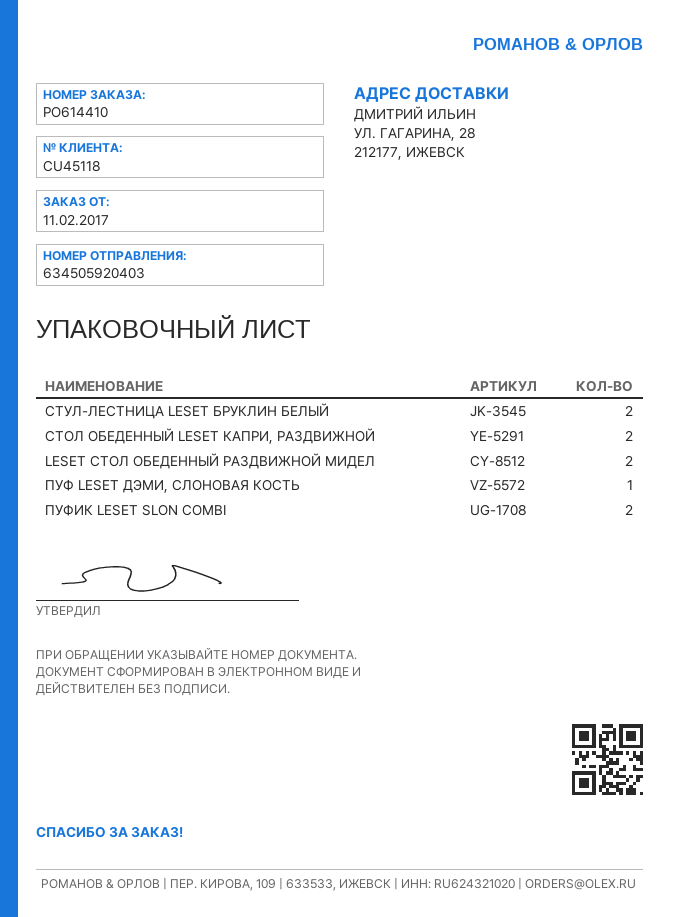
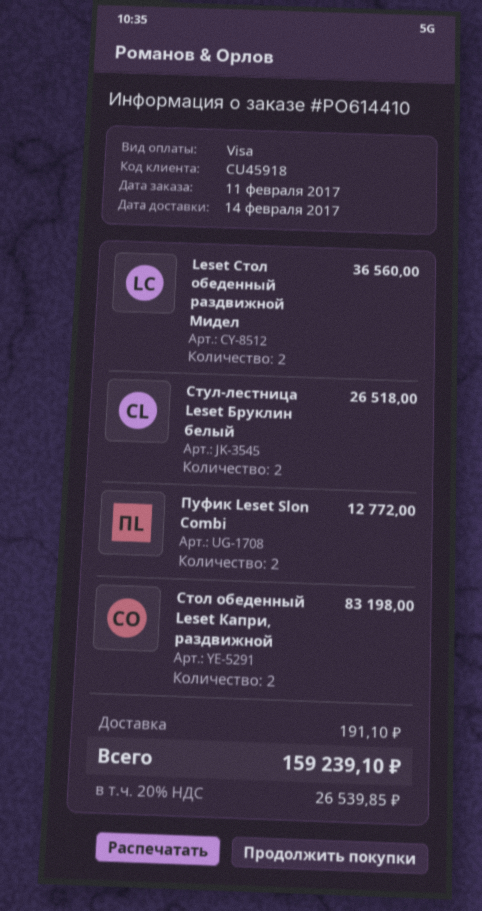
customer number: CU45118 -> CU45918
ПУФ LESET ДЭМИ, СЛОНОВАЯ КОСТЬ: 1 -> none

